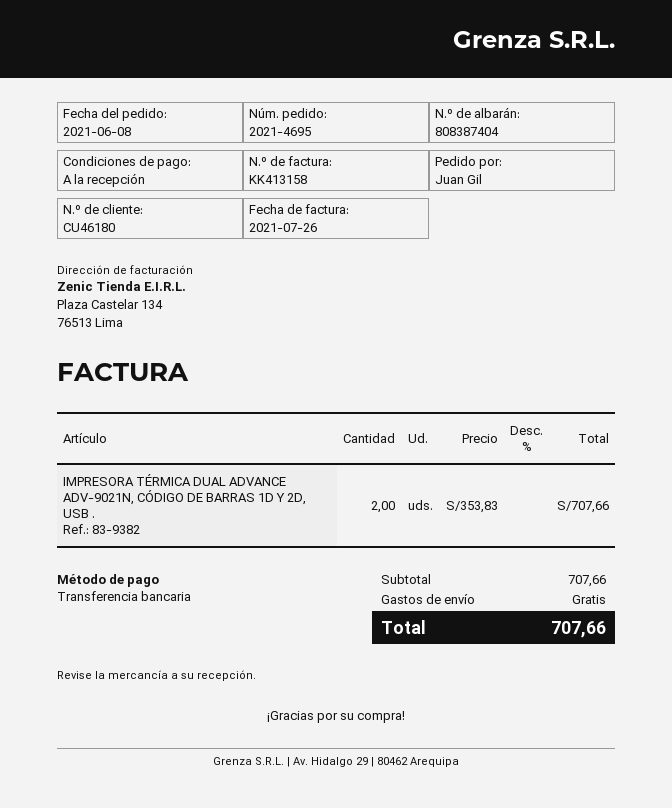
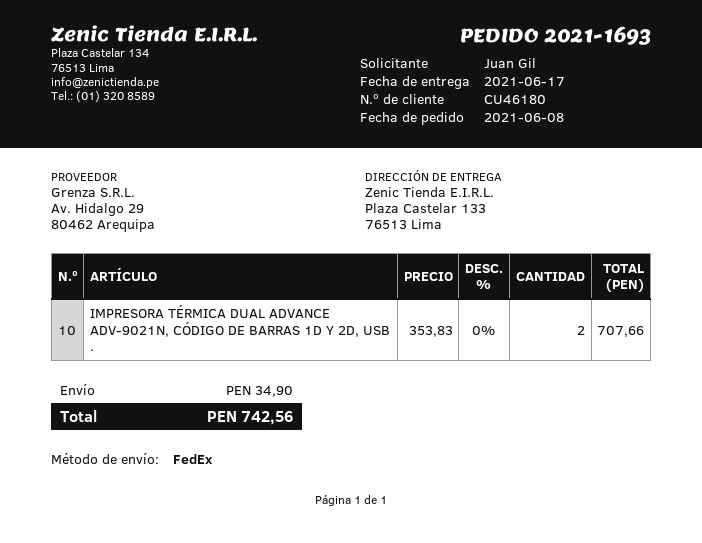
order number: 2021-4695 -> 2021-1693
shipping: 0.00 -> 34.90
total: 707.66 -> 742.56

